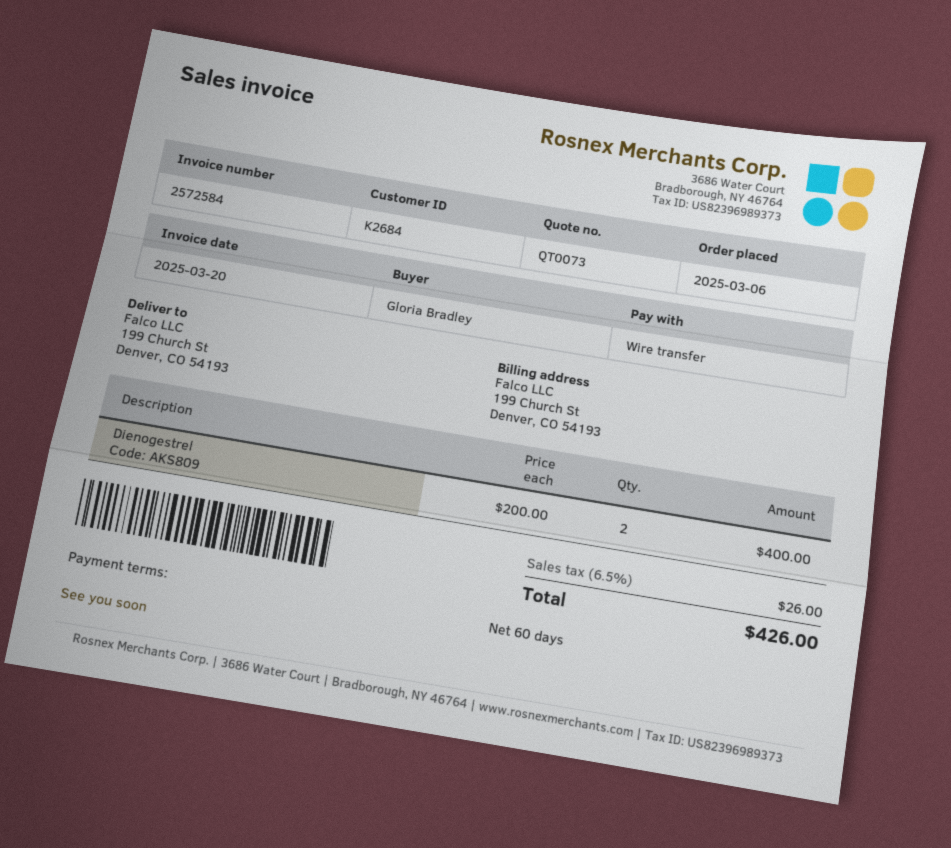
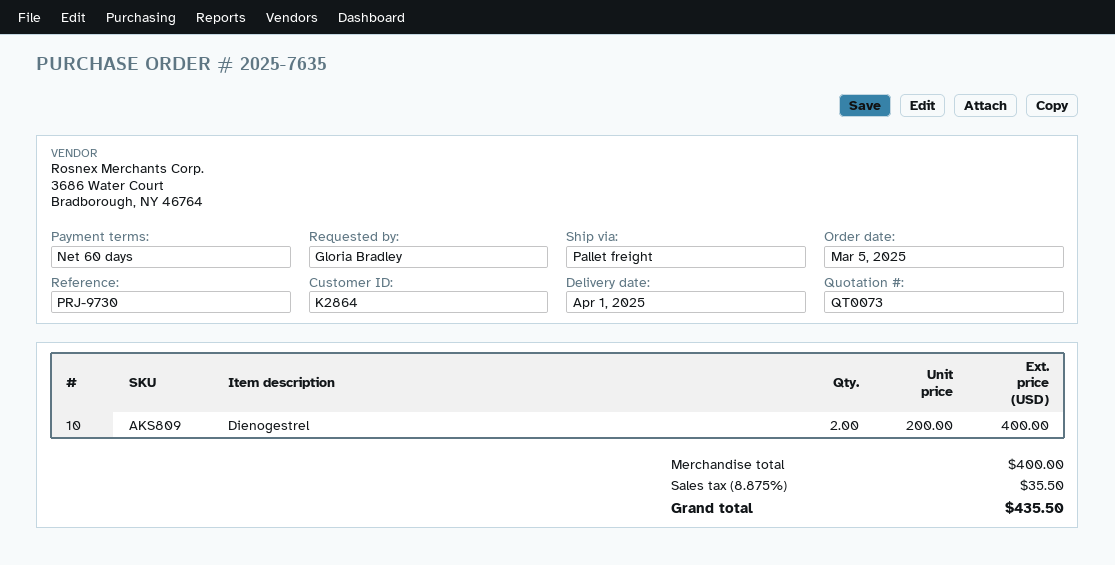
order date: 2025-03-06 -> 2025-03-05
customer number: K2684 -> K2864
tax: 6.5% = 26.00 -> 8.875% = 35.50
total: 426.00 -> 435.50

